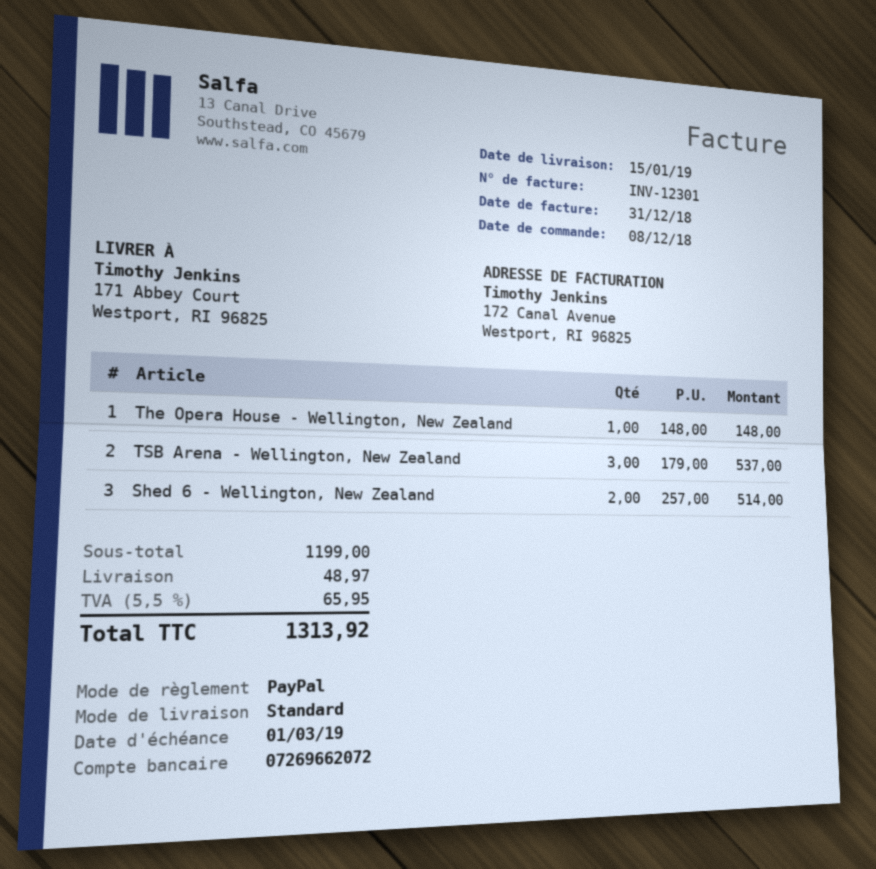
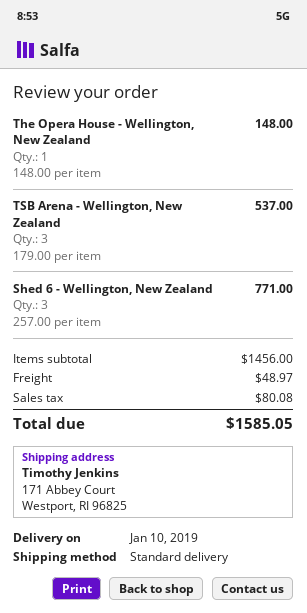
delivery date: 2019-01-15 -> 2019-01-10
Shed 6 - Wellington, New Zealand: 2 x 257.00 = 514.00 -> 3 x 257.00 = 771.00
subtotal: 1199.00 -> 1456.00
tax: 65.95 -> 80.08
total: 1313.92 -> 1585.05

